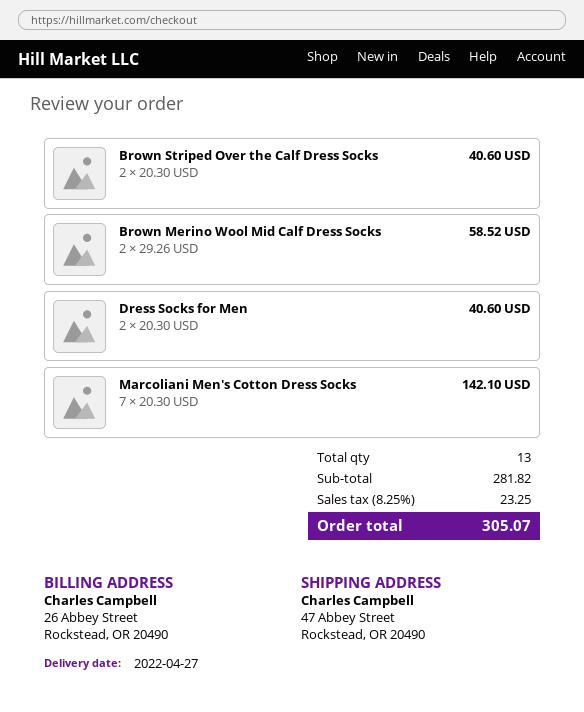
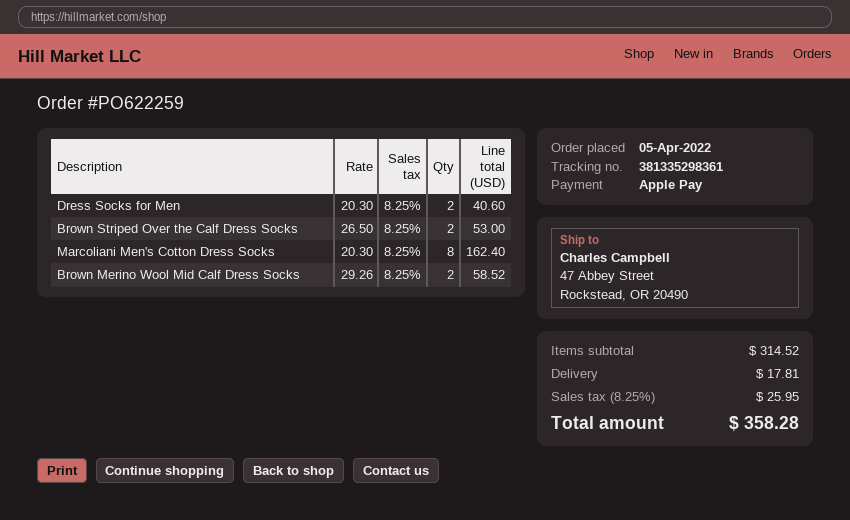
Brown Striped Over the Calf Dress Socks: 2 x 20.30 = 40.60 -> 2 x 26.50 = 53.00
Marcoliani Men's Cotton Dress Socks: 7 x 20.30 = 142.10 -> 8 x 20.30 = 162.40
subtotal: 281.82 -> 314.52
shipping: none -> 17.81
tax: 8.25% = 23.25 -> 8.25% = 25.95
total: 305.07 -> 358.28

